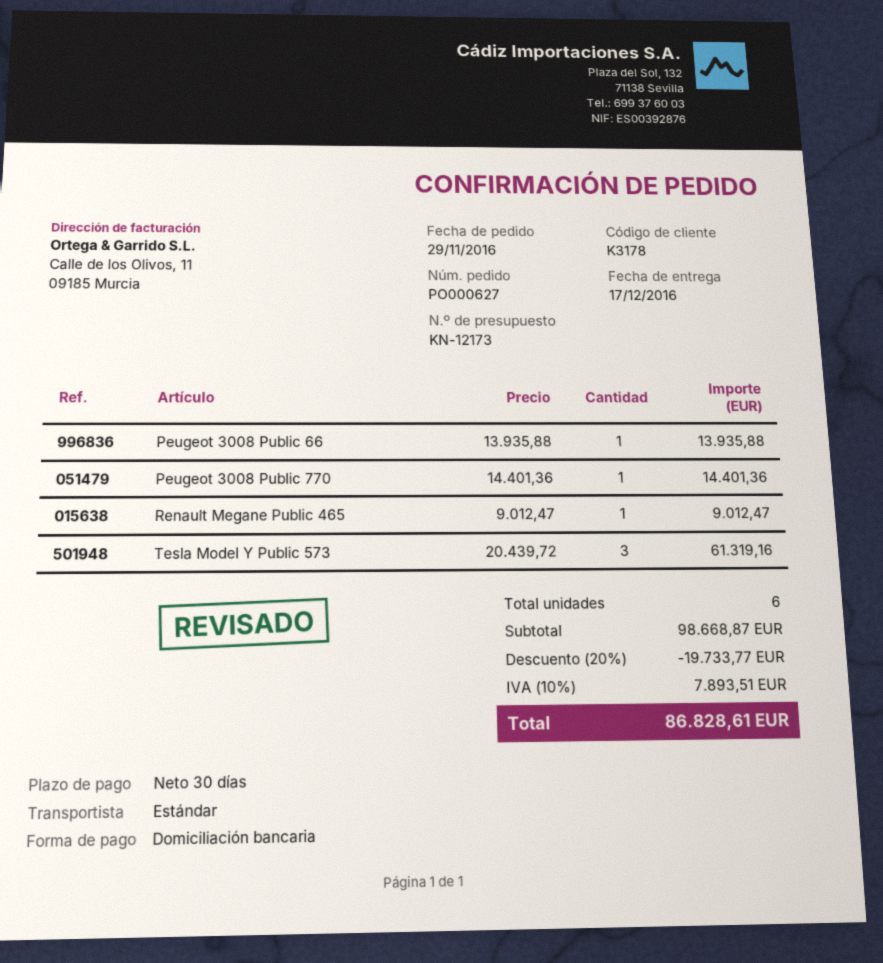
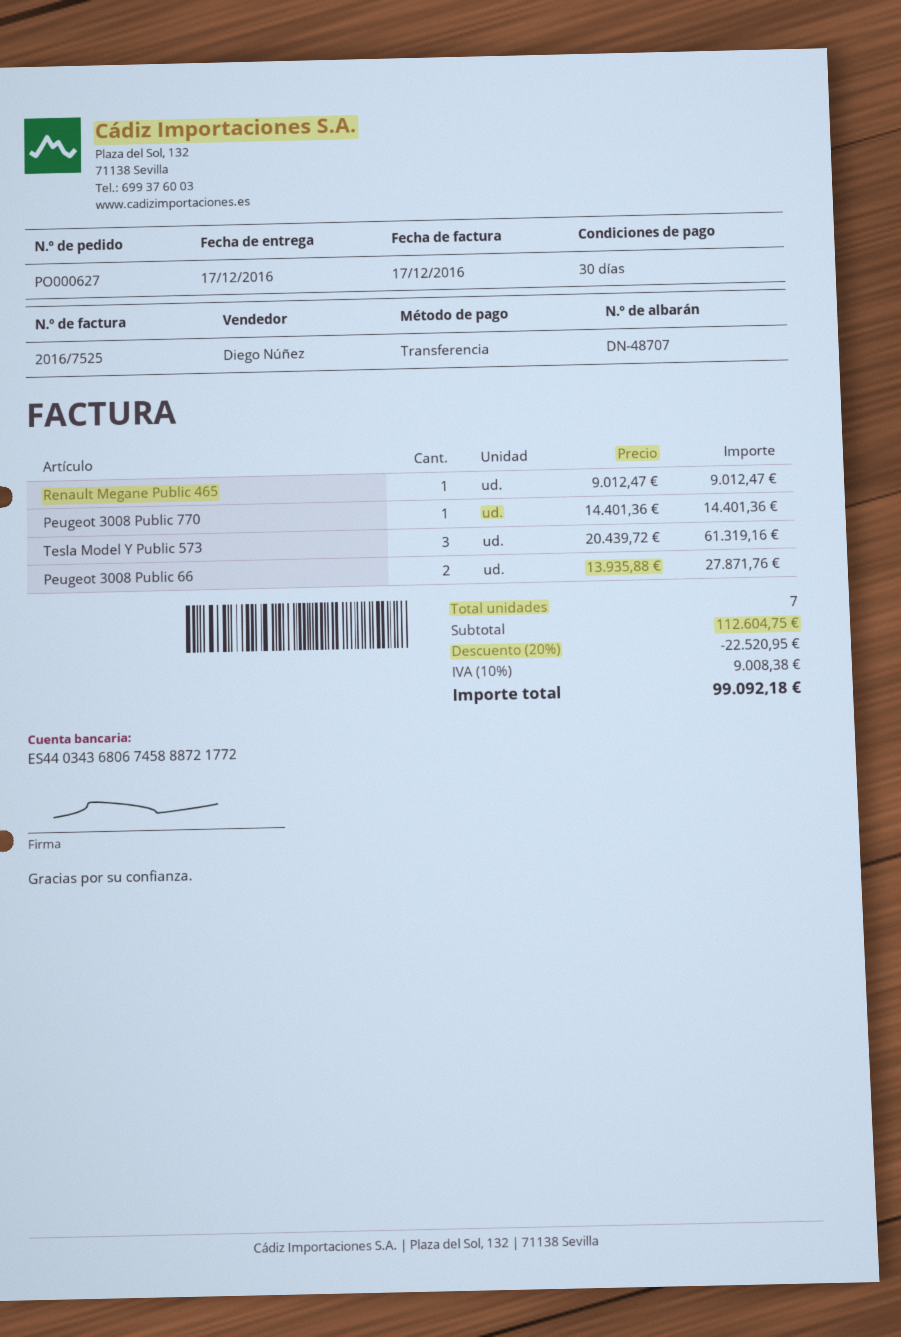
payment method: direct debit -> bank transfer
Peugeot 3008 Public 66: 1 x 13935.88 = 13935.88 -> 2 x 13935.88 = 27871.76
total quantity: 6 -> 7
subtotal: 98668.87 -> 112604.75
discount: 20% = 19733.77 -> 20% = 22520.95
tax: 10% = 7893.51 -> 10% = 9008.38
total: 86828.61 -> 99092.18

